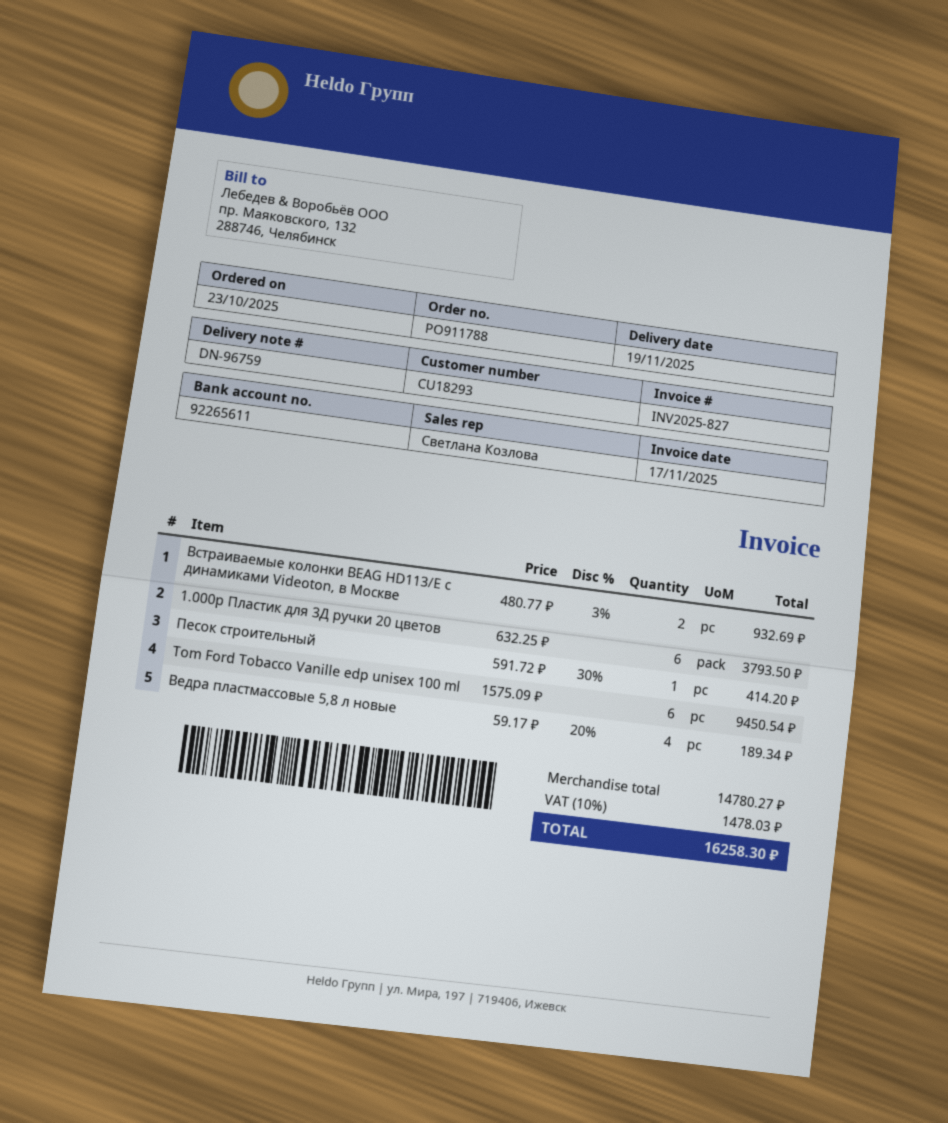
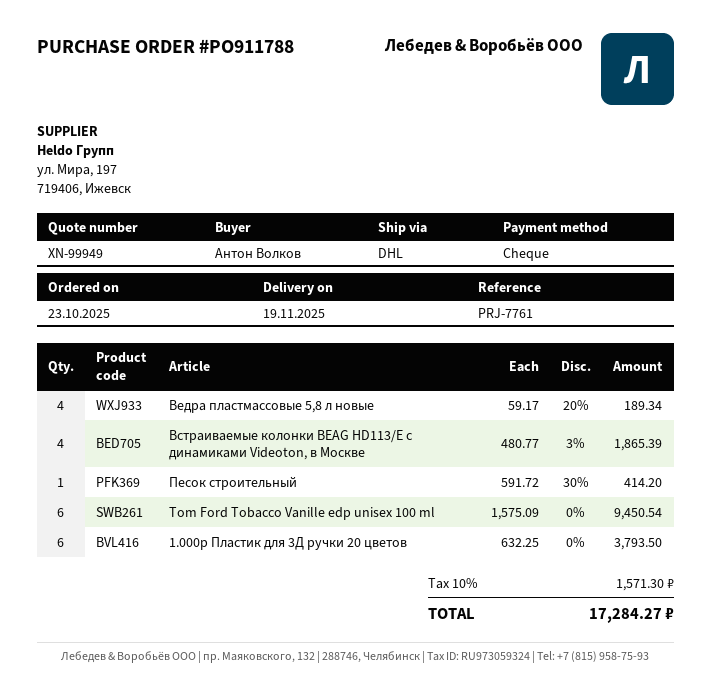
Встраиваемые колонки BEAG HD113/E с динамиками Videoton, в Москве: 2 x 480.77 - 3% = 932.69 -> 4 x 480.77 - 3% = 1865.39
tax: 10% = 1478.03 -> 10% = 1571.30
total: 16258.30 -> 17284.27

